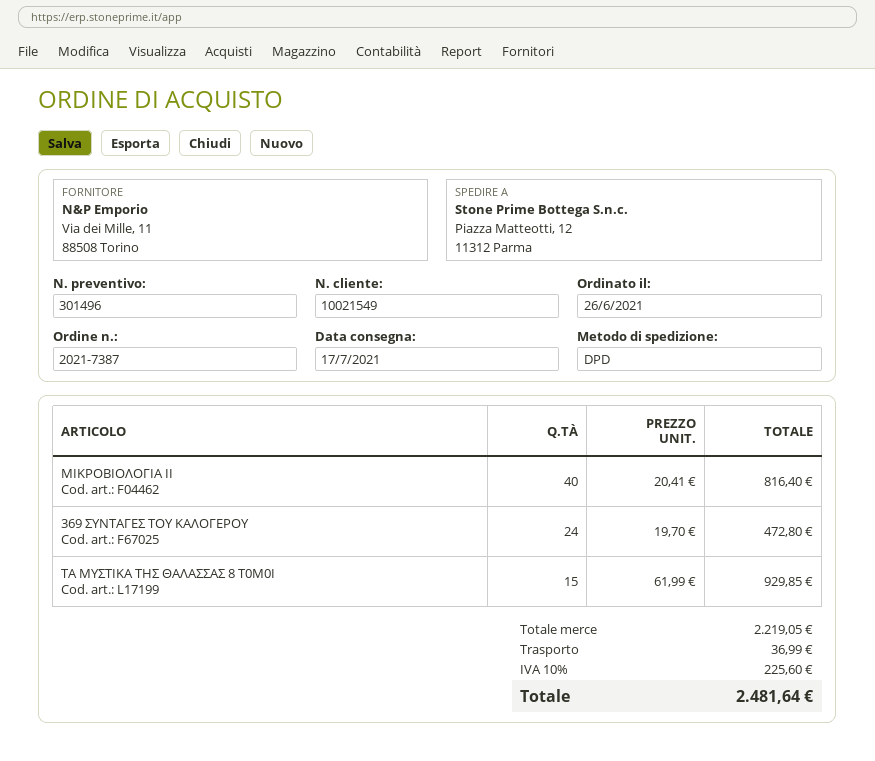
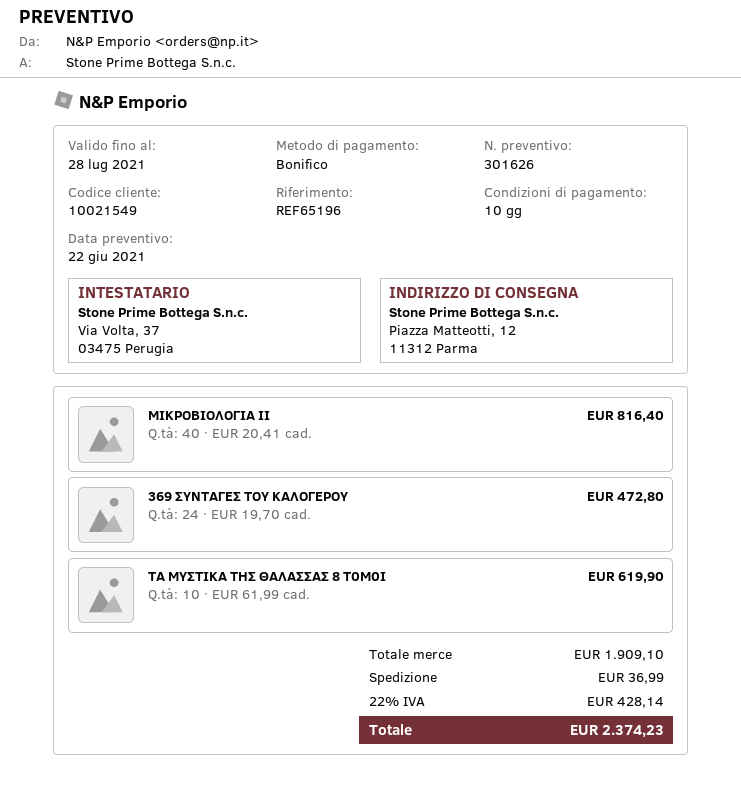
quote number: 301496 -> 301626
ΤΑ ΜΥΣΤΙΚΑ ΤΗΣ ΘΑΛΑΣΣΑΣ 8 Τ0Μ0Ι: 15 x 61.99 = 929.85 -> 10 x 61.99 = 619.90
subtotal: 2219.05 -> 1909.10
tax: 10% = 225.60 -> 22% = 428.14
total: 2481.64 -> 2374.23

